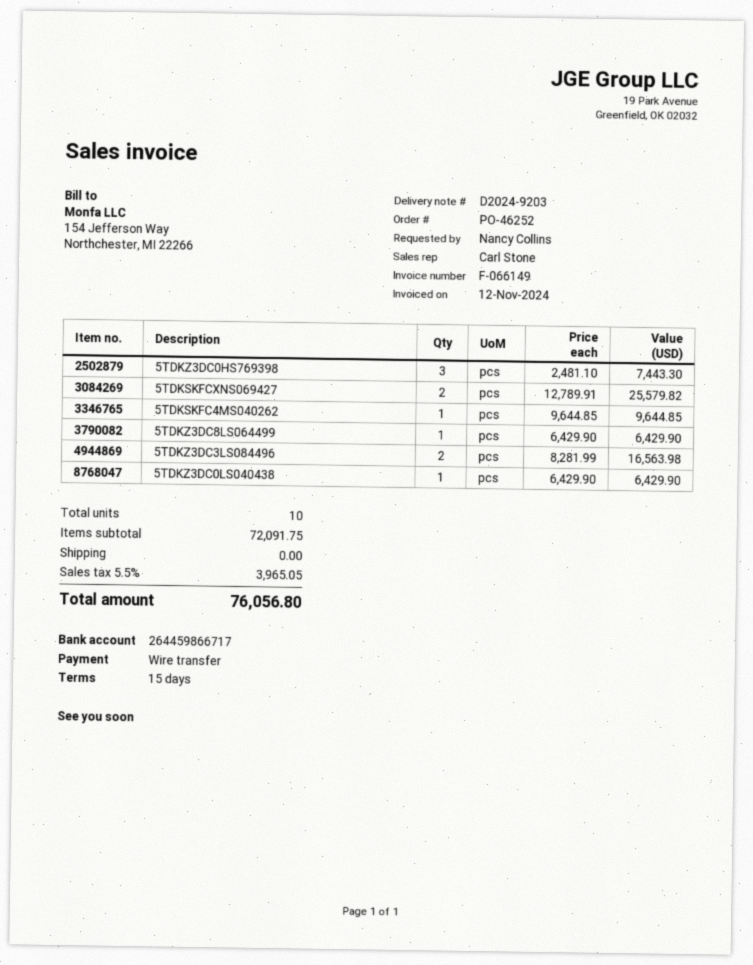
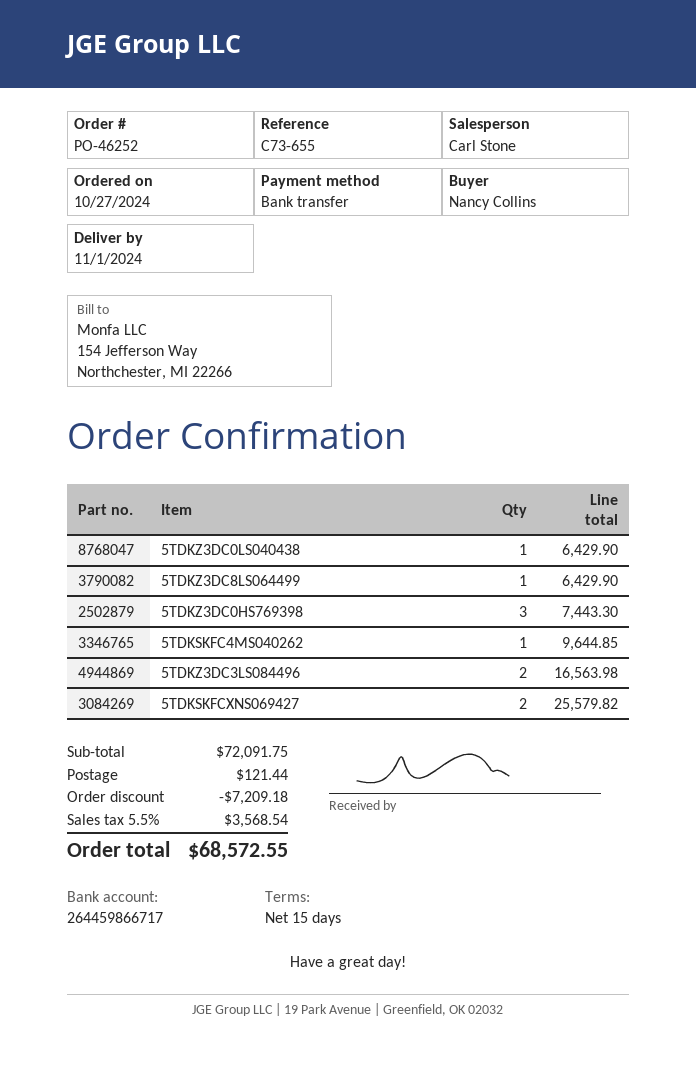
discount: none -> 7209.18
shipping: 0.00 -> 121.44
tax: 5.5% = 3965.05 -> 5.5% = 3568.54
total: 76056.80 -> 68572.55

